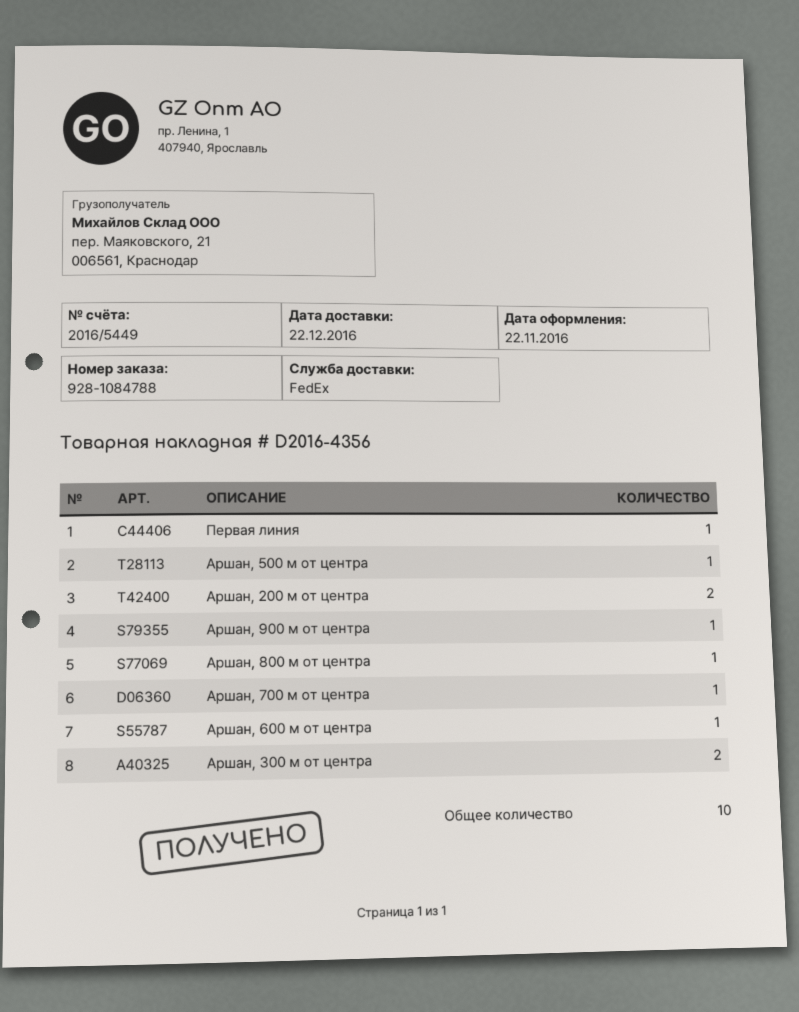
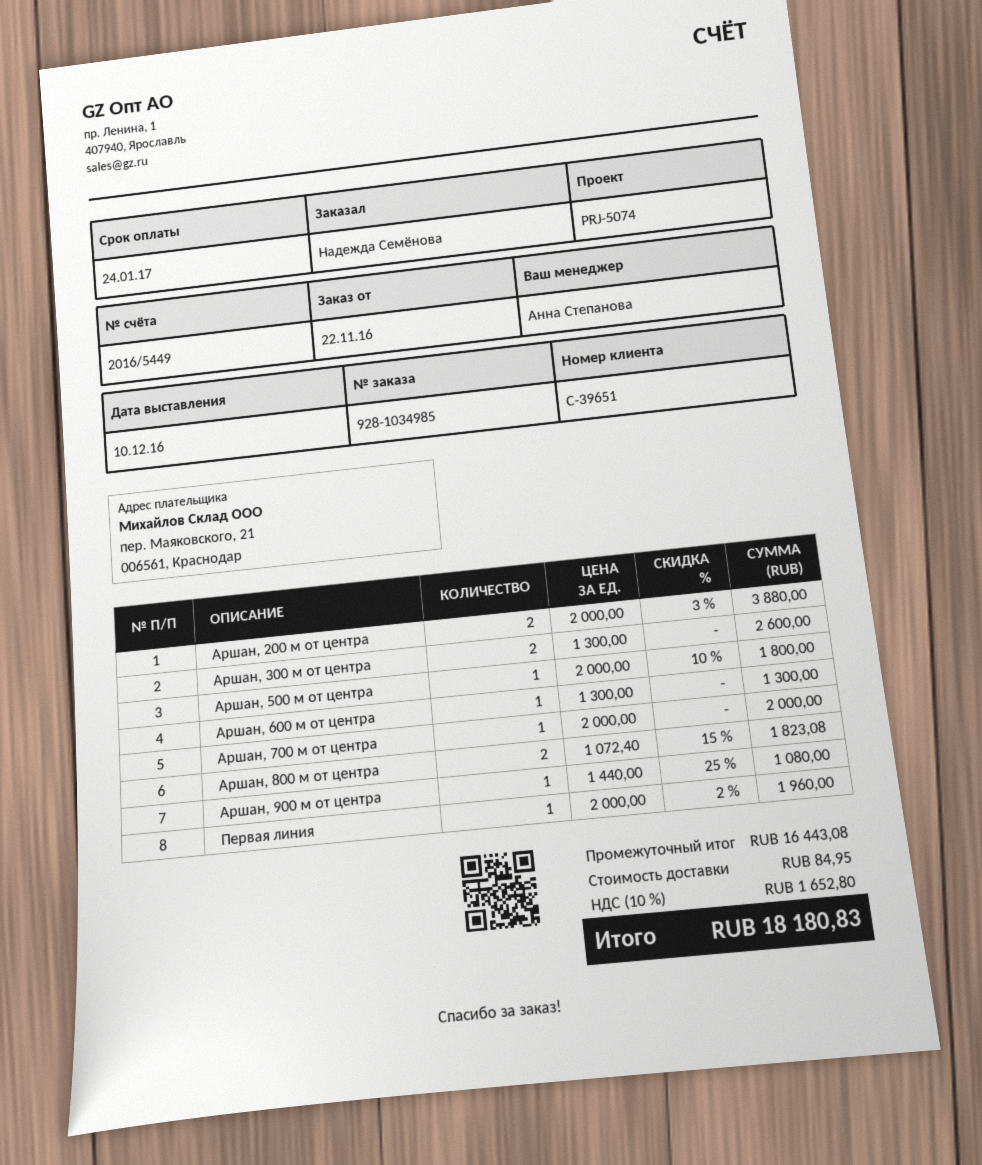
order number: 928-1084788 -> 928-1034985
Аршан, 800 м от центра: 1 -> 2

